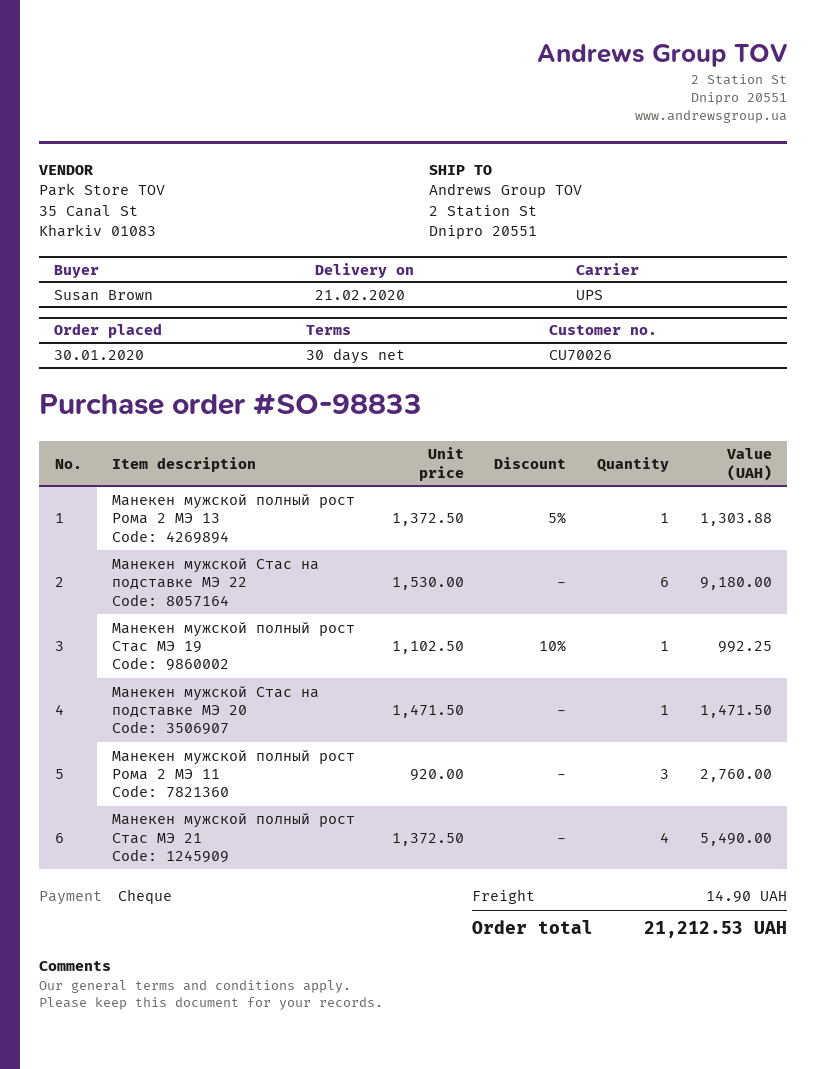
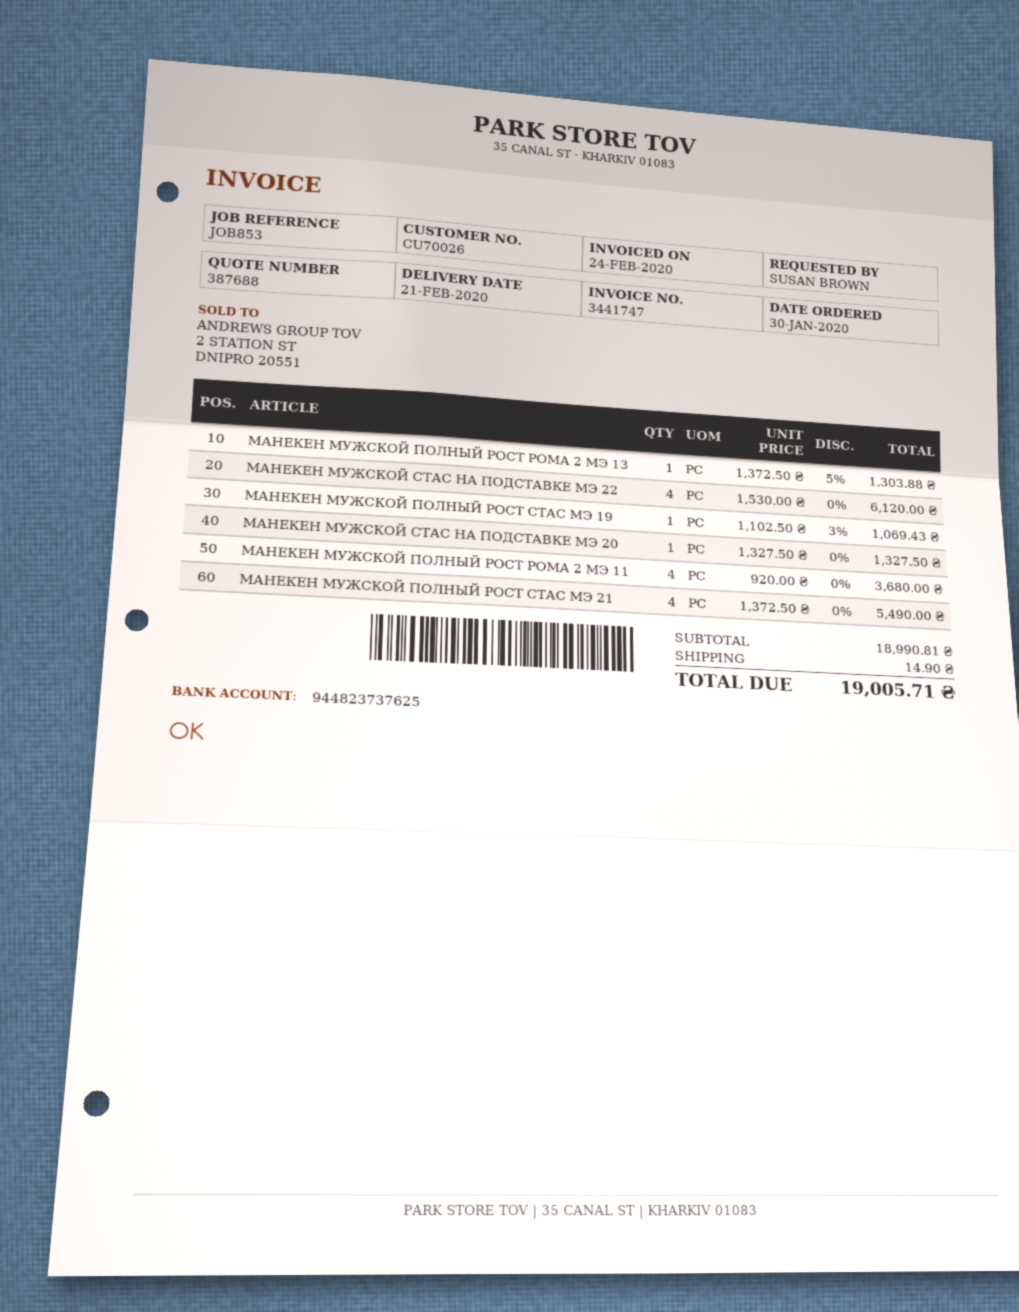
Манекен мужской Стас на подставке MЭ 22: 6 x 1530.00 = 9180.00 -> 4 x 1530.00 = 6120.00
Манекен мужской полный рост Стас MЭ 19: 1 x 1102.50 - 10% = 992.25 -> 1 x 1102.50 - 3% = 1069.43
Манекен мужской Стас на подставке MЭ 20: 1 x 1471.50 = 1471.50 -> 1 x 1327.50 = 1327.50
Манекен мужской полный рост Рома 2 MЭ 11: 3 x 920.00 = 2760.00 -> 4 x 920.00 = 3680.00
total: 21212.53 -> 19005.71

